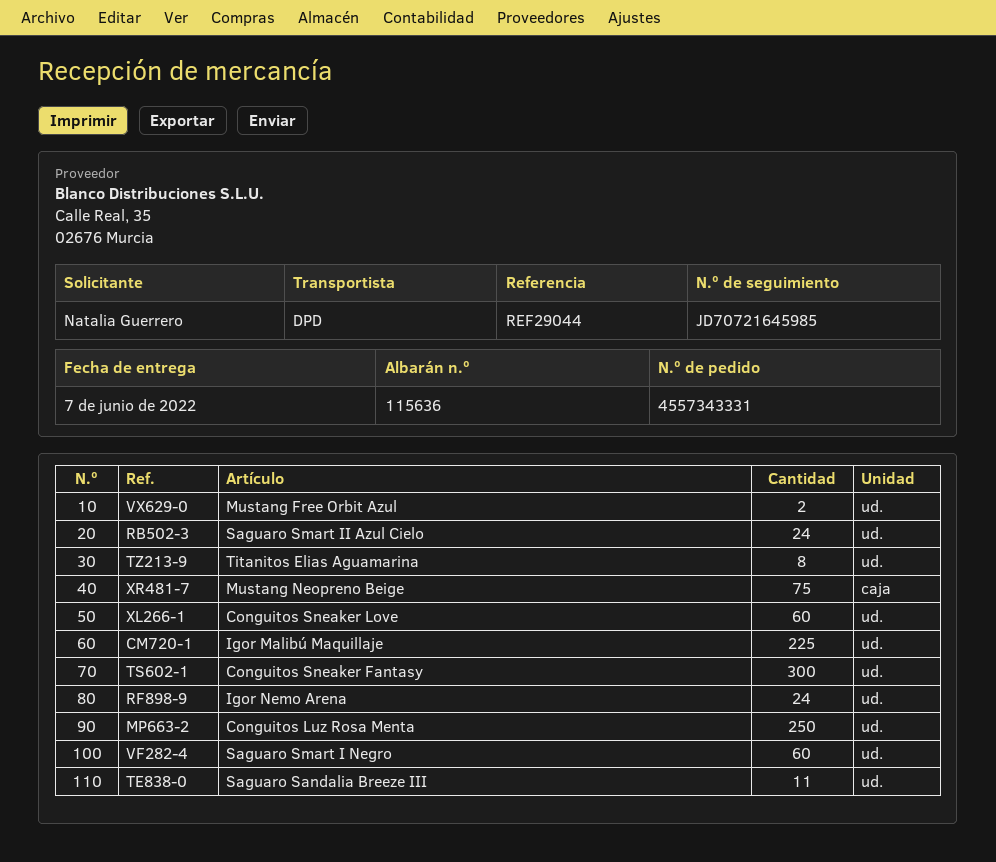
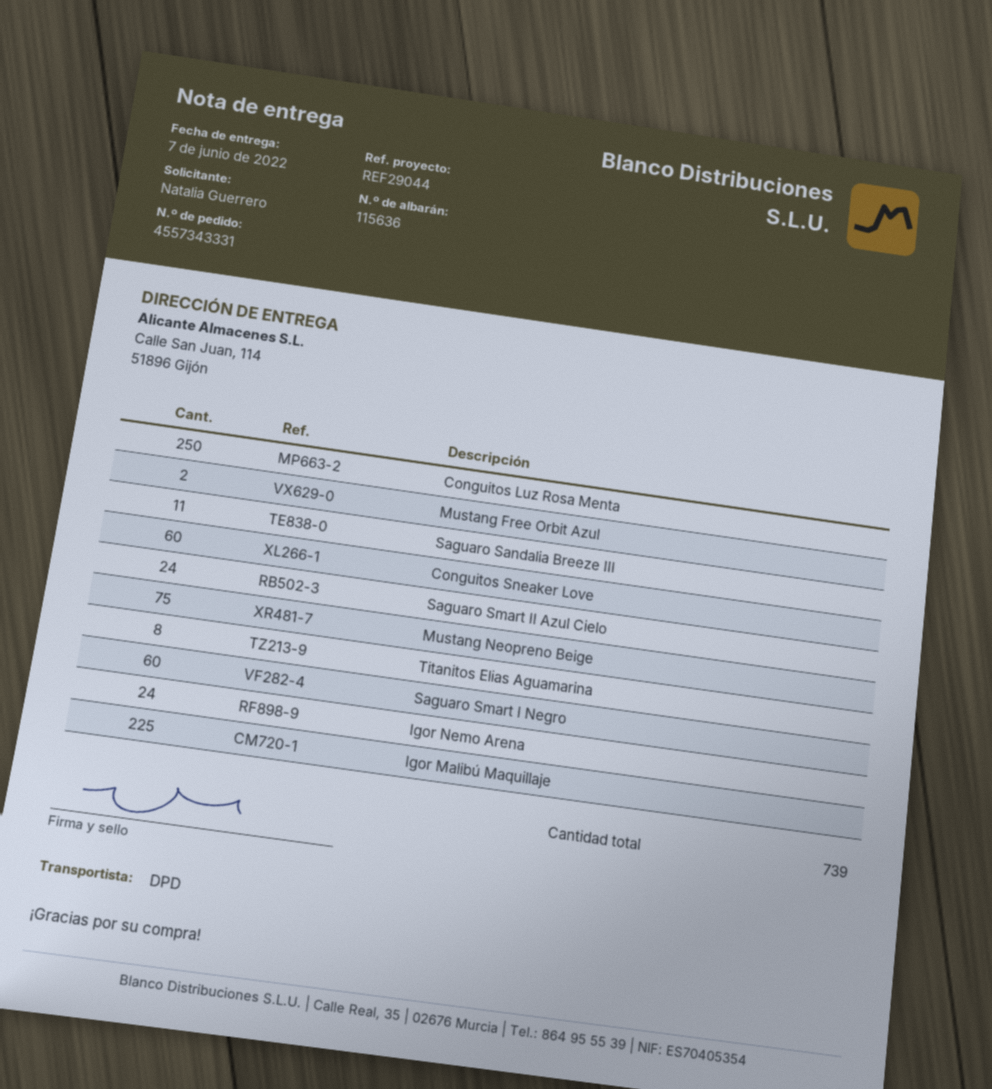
Conguitos Sneaker Fantasy: 300 -> none

